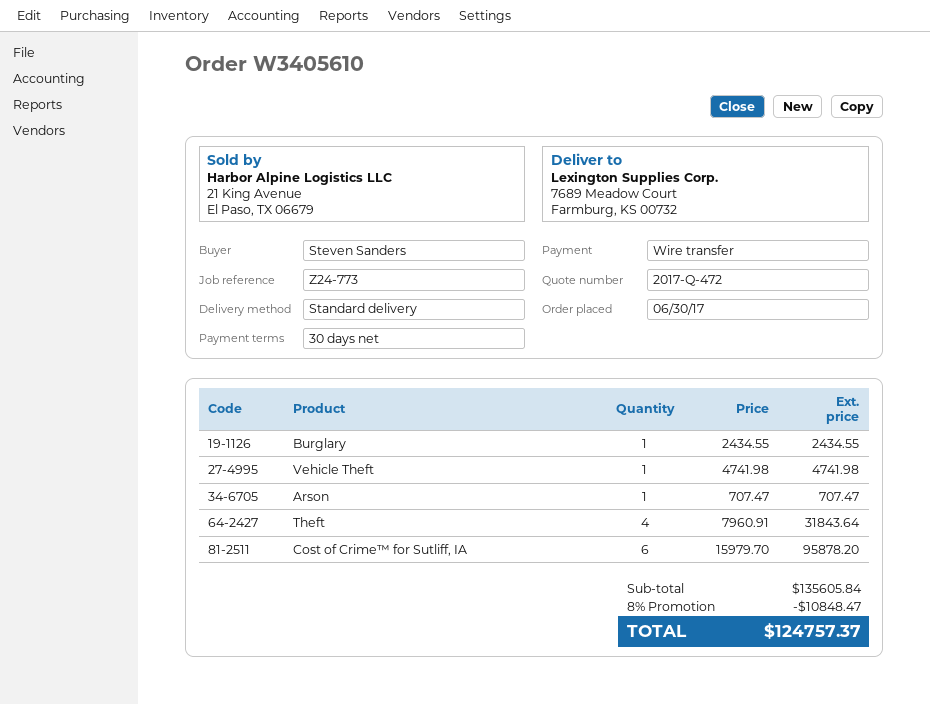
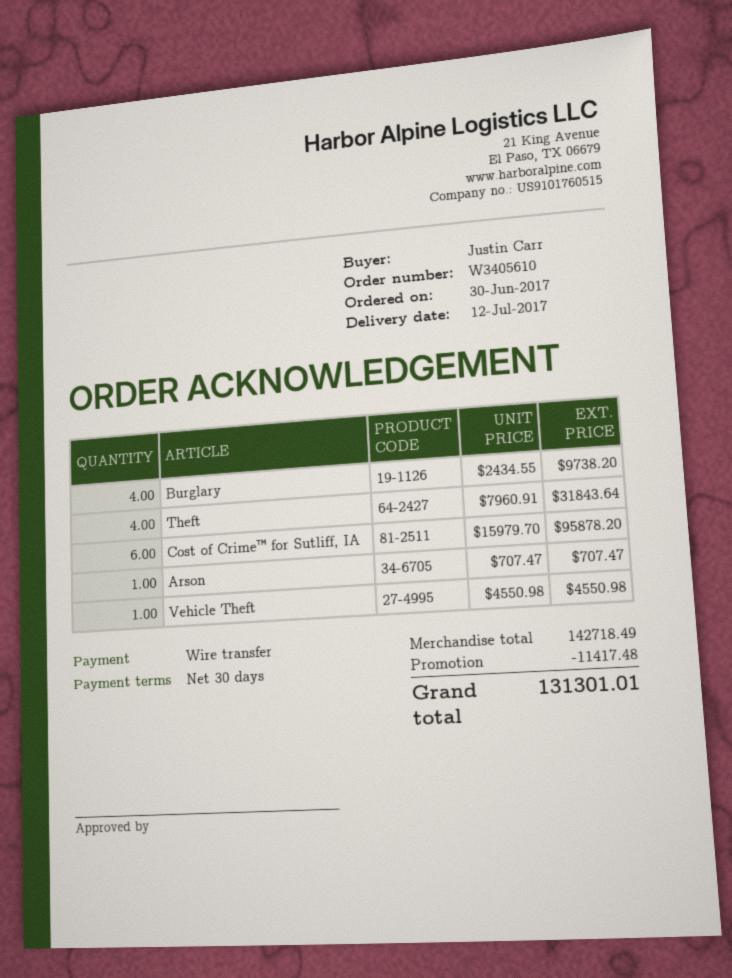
ordered by: Steven Sanders -> Justin Carr
Burglary: 1 x 2434.55 = 2434.55 -> 4 x 2434.55 = 9738.20
Vehicle Theft: 1 x 4741.98 = 4741.98 -> 1 x 4550.98 = 4550.98
subtotal: 135605.84 -> 142718.49
discount: 10848.47 -> 11417.48
total: 124757.37 -> 131301.01

